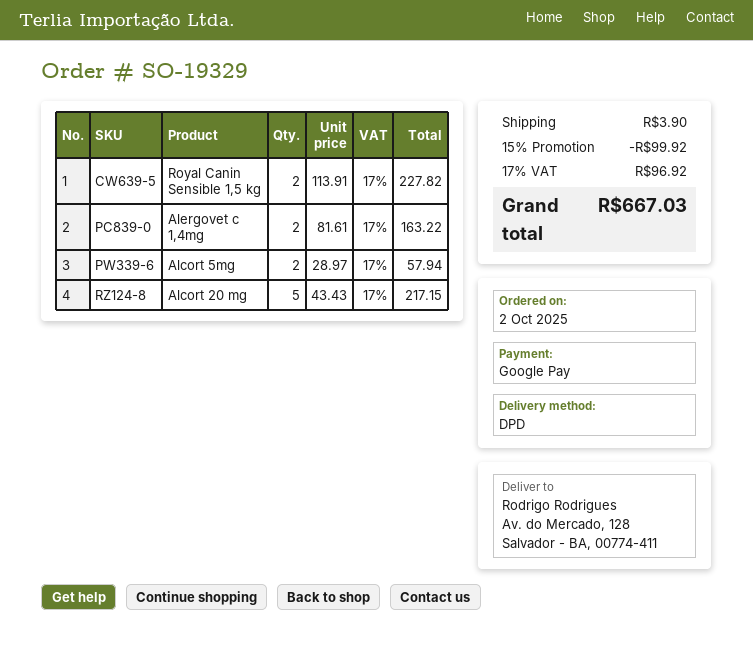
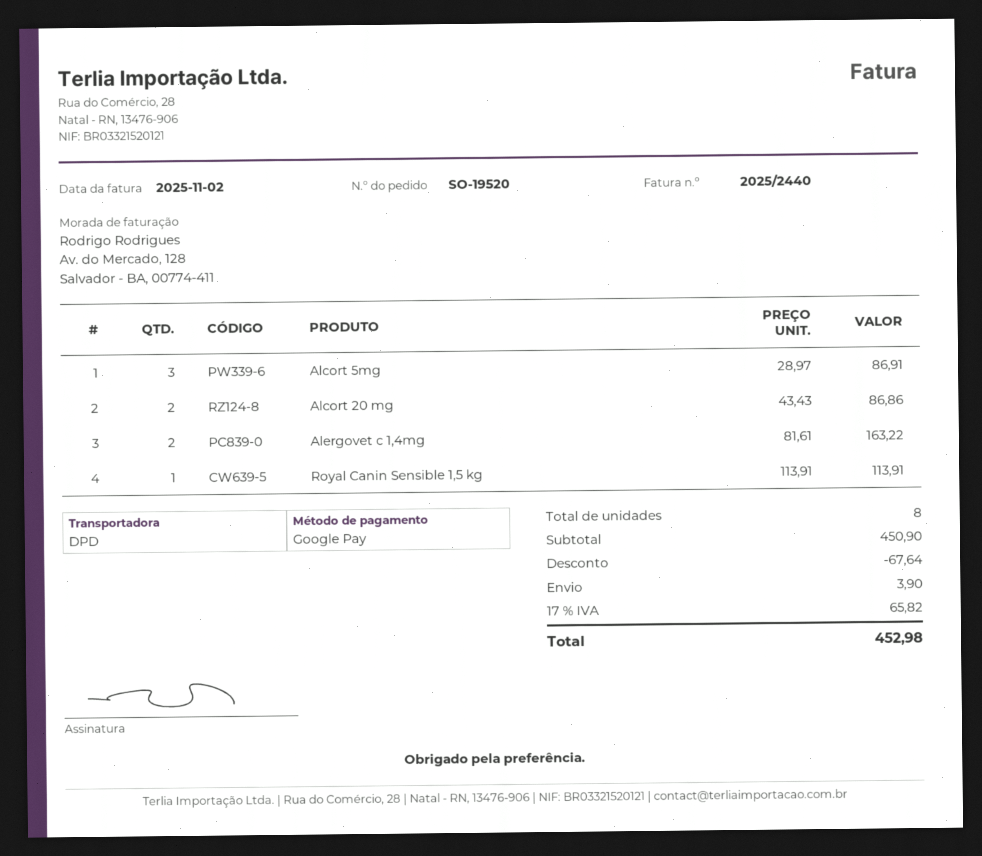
order number: SO-19329 -> SO-19520
Royal Canin Sensible 1,5 kg: 2 x 113.91 = 227.82 -> 1 x 113.91 = 113.91
Alcort 5mg: 2 x 28.97 = 57.94 -> 3 x 28.97 = 86.91
Alcort 20 mg: 5 x 43.43 = 217.15 -> 2 x 43.43 = 86.86
discount: 99.92 -> 67.64
tax: 17% = 96.92 -> 17% = 65.82
total: 667.03 -> 452.98

